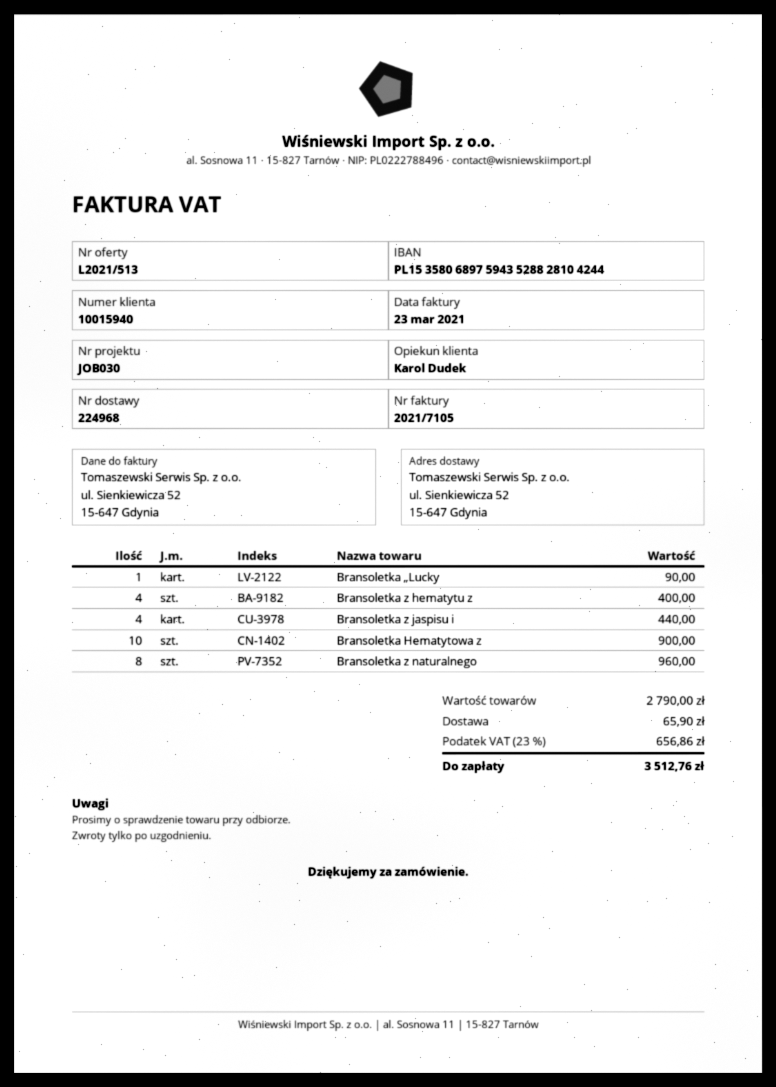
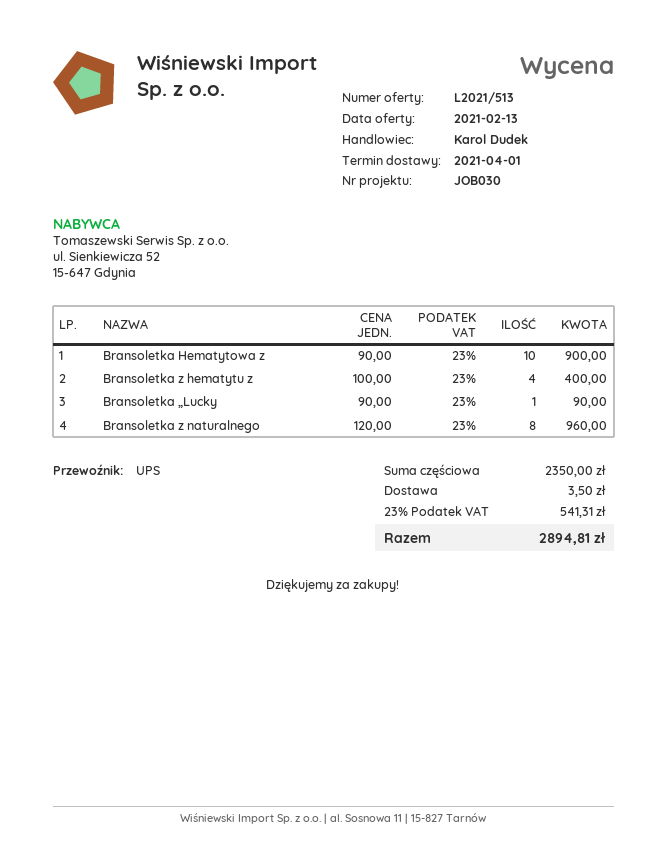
Bransoletka z jaspisu i: 4 for 440.00 -> none
subtotal: 2790.00 -> 2350.00
shipping: 65.90 -> 3.50
tax: 23% = 656.86 -> 23% = 541.31
total: 3512.76 -> 2894.81

